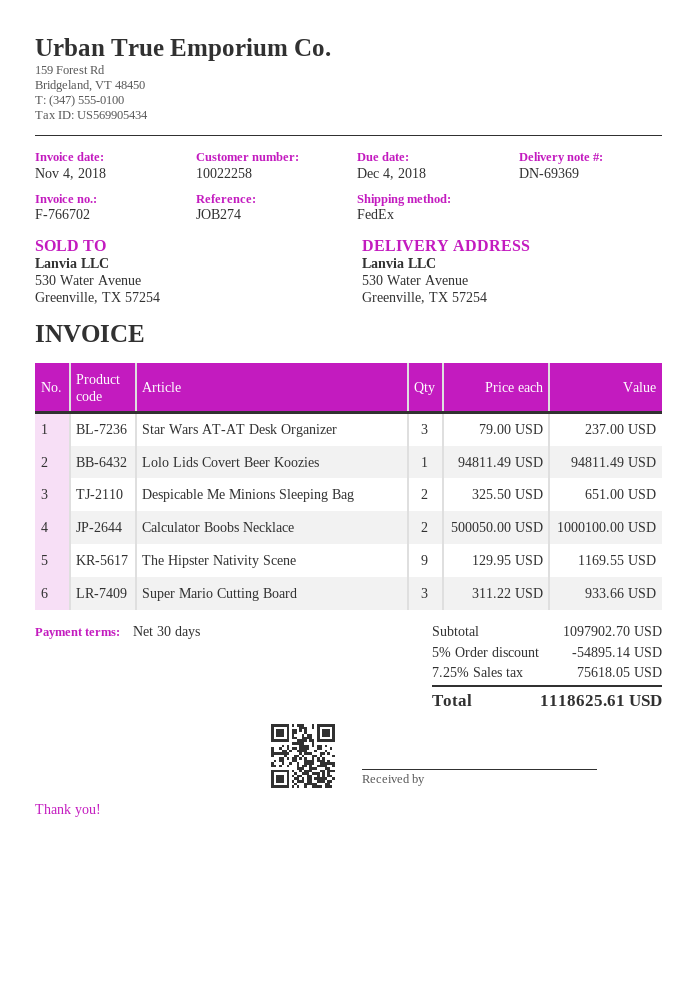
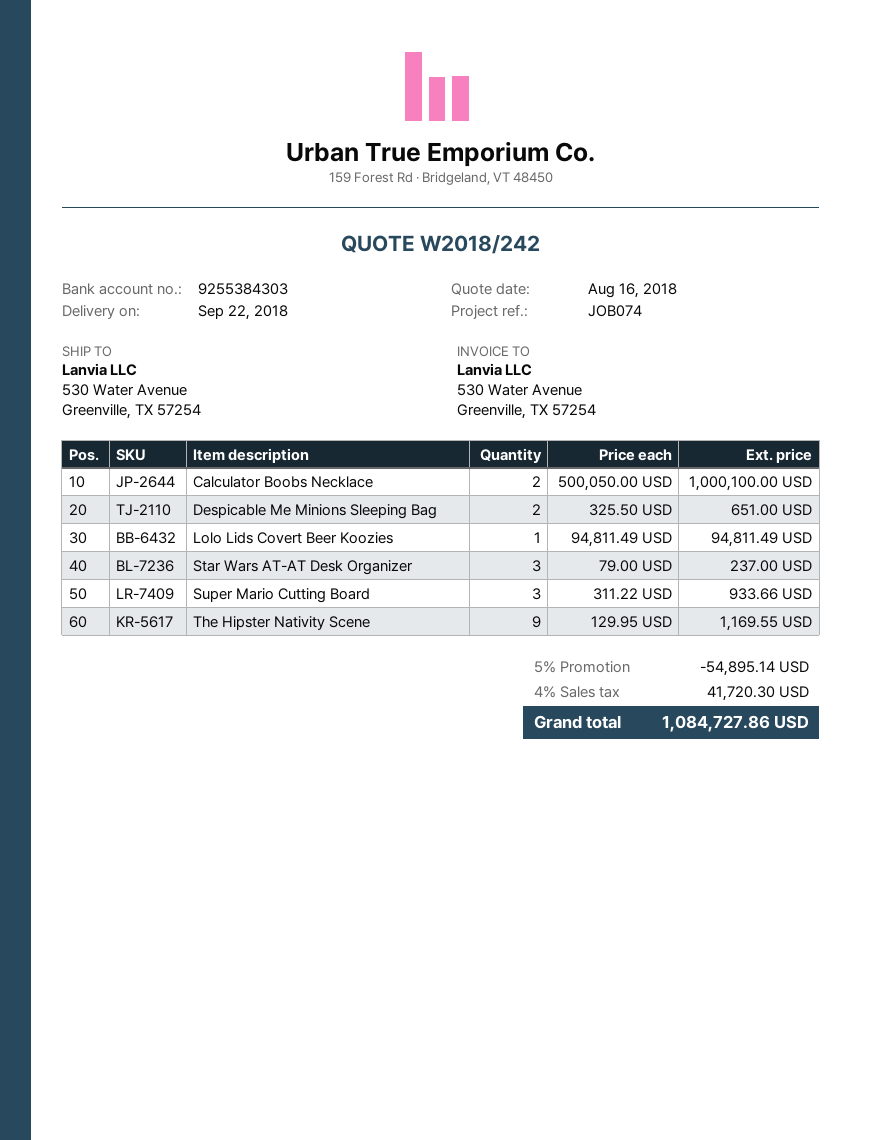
reference: JOB274 -> JOB074
tax: 7.25% = 75618.05 -> 4% = 41720.30
total: 1118625.61 -> 1084727.86

